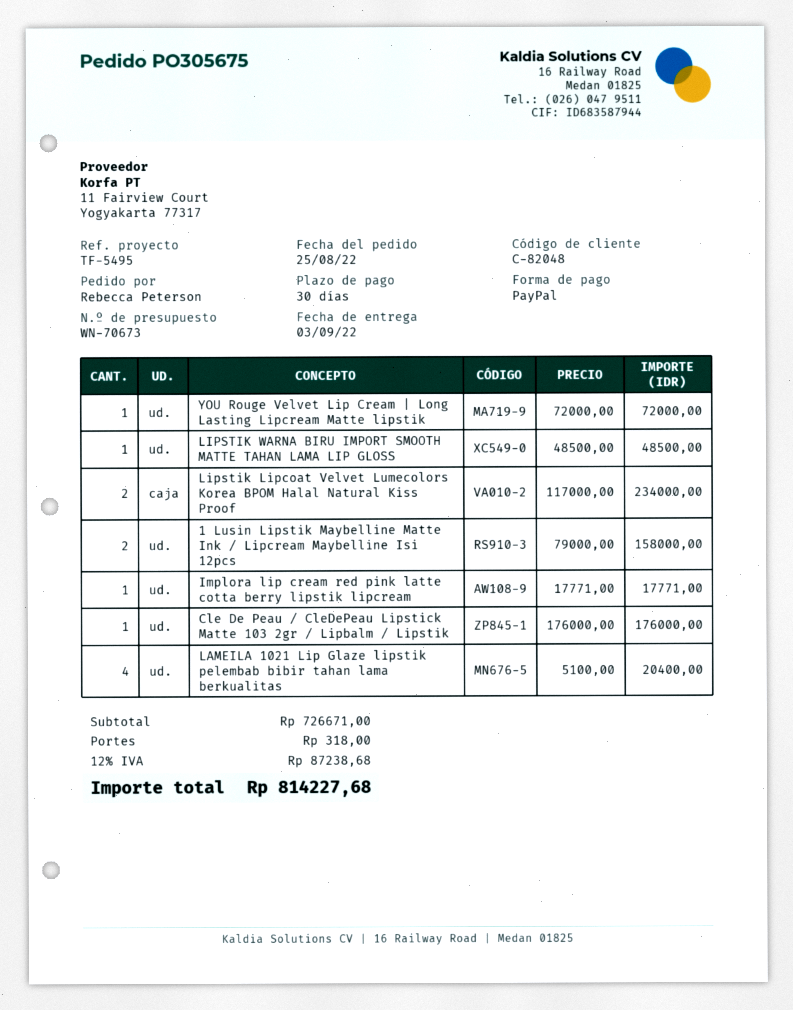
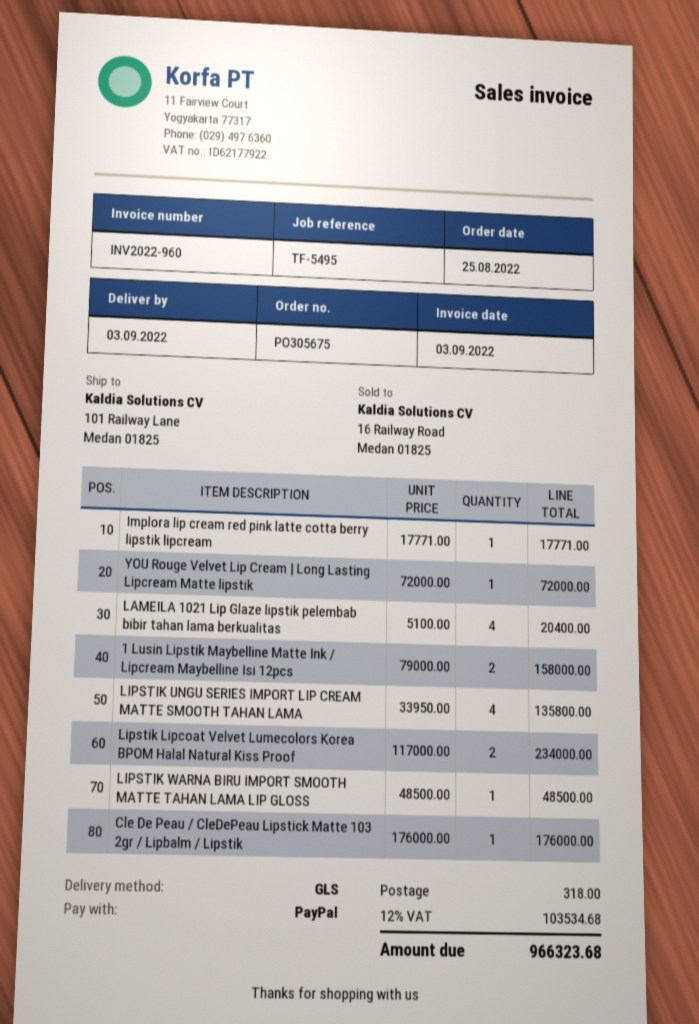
LIPSTIK UNGU SERIES IMPORT LIP CREAM MATTE SMOOTH TAHAN LAMA: none -> 4 x 33950.00 = 135800.00
tax: 12% = 87238.68 -> 12% = 103534.68
total: 814227.68 -> 966323.68

